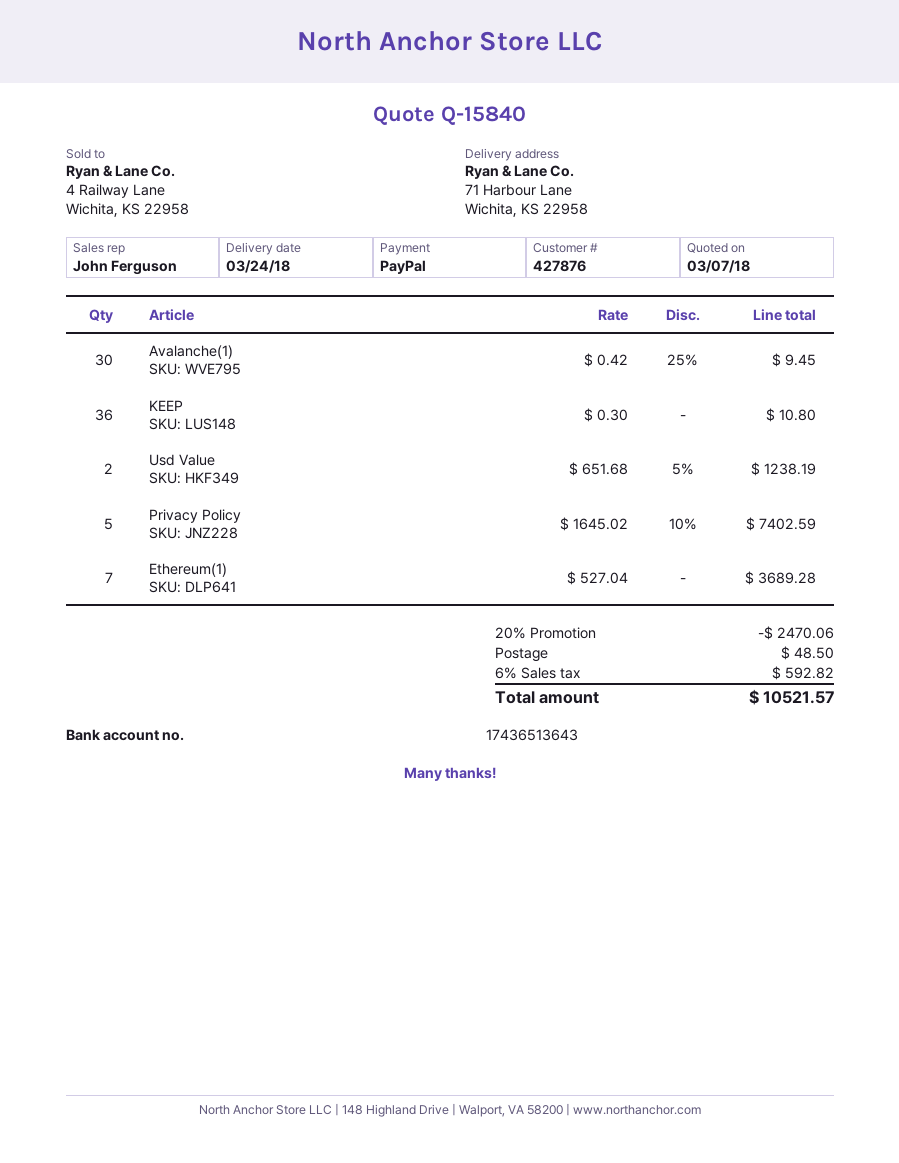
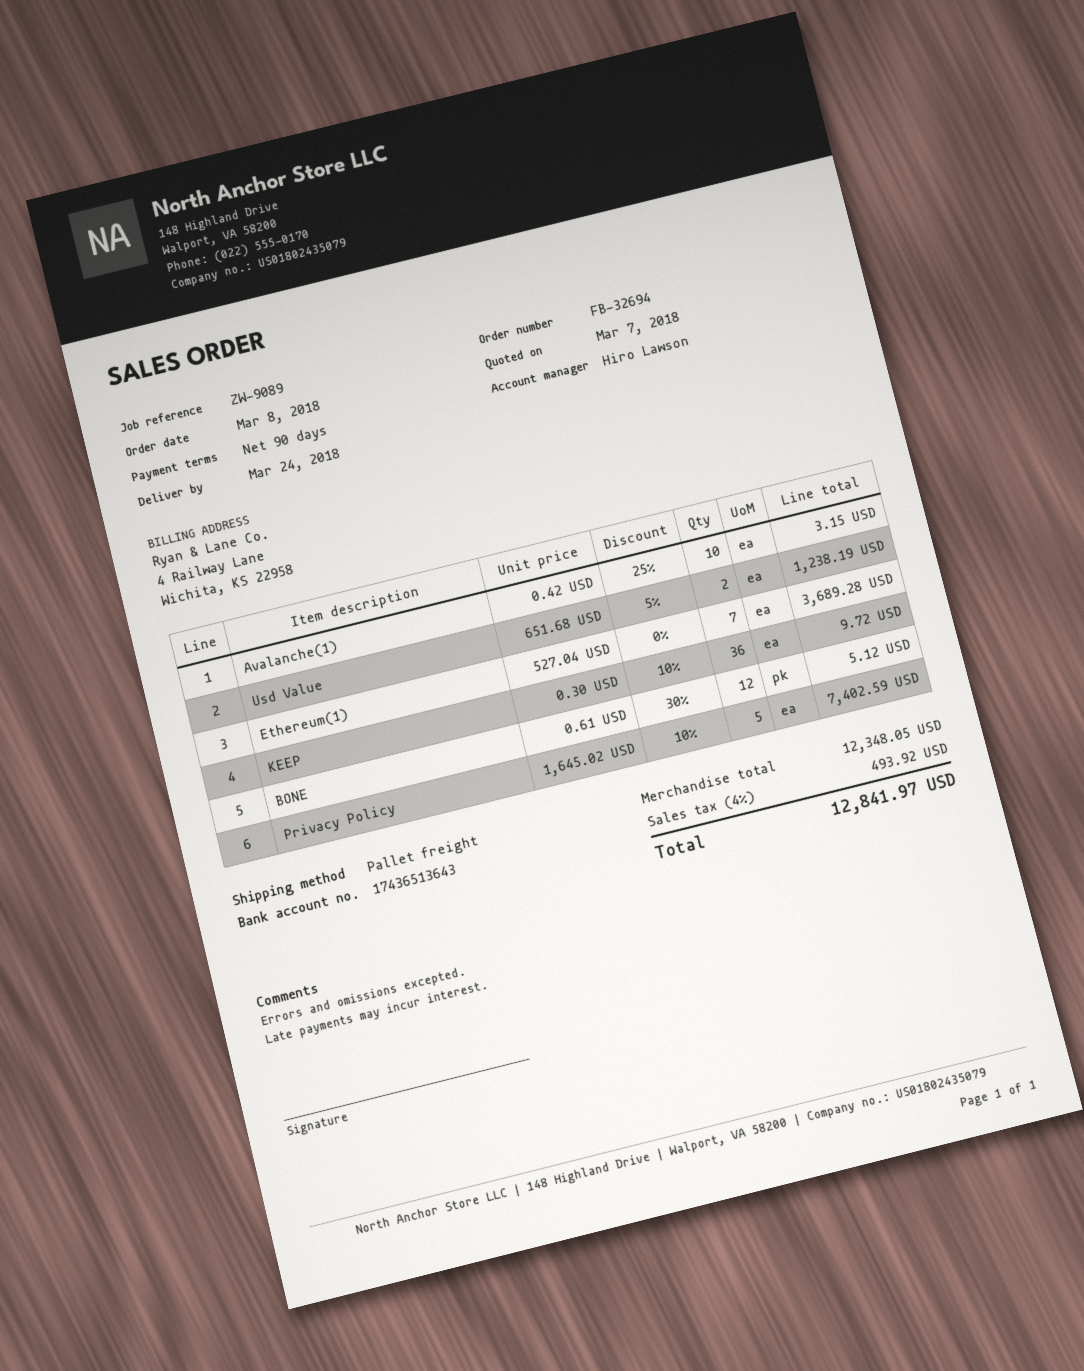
sales rep: John Ferguson -> Hiro Lawson
Avalanche(1): 30 x 0.42 - 25% = 9.45 -> 10 x 0.42 - 25% = 3.15
KEEP: 36 x 0.30 = 10.80 -> 36 x 0.30 - 10% = 9.72
BONE: none -> 12 x 0.61 - 30% = 5.12
discount: 20% = 2470.06 -> none
shipping: 48.50 -> none
tax: 6% = 592.82 -> 4% = 493.92
total: 10521.57 -> 12841.97

